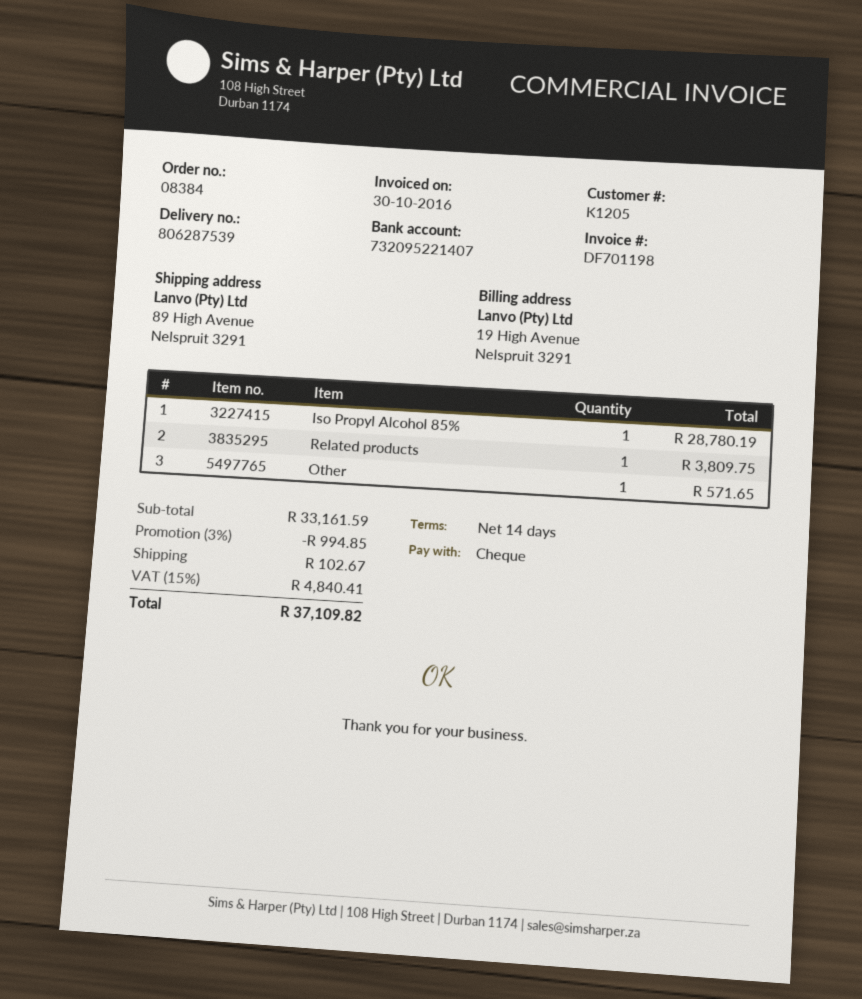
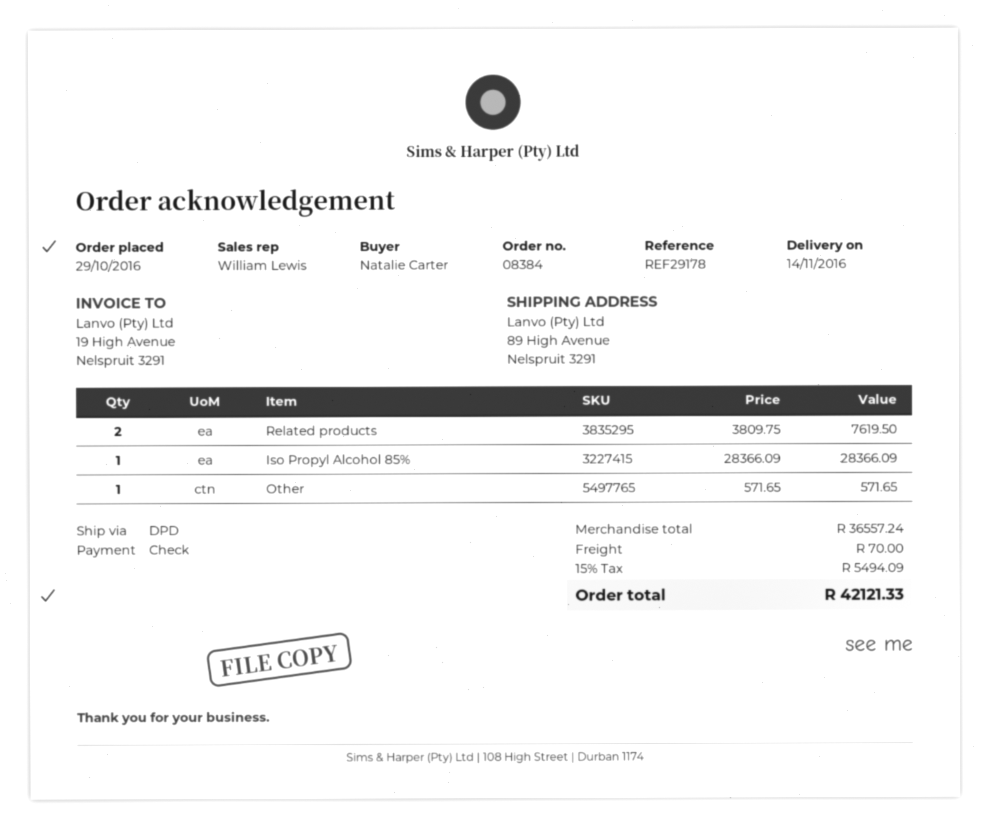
Iso Propyl Alcohol 85%: 1 for 28780.19 -> 1 for 28366.09
Related products: 1 for 3809.75 -> 2 for 7619.50
subtotal: 33161.59 -> 36557.24
discount: 3% = 994.85 -> none
shipping: 102.67 -> 70.00
tax: 15% = 4840.41 -> 15% = 5494.09
total: 37109.82 -> 42121.33

